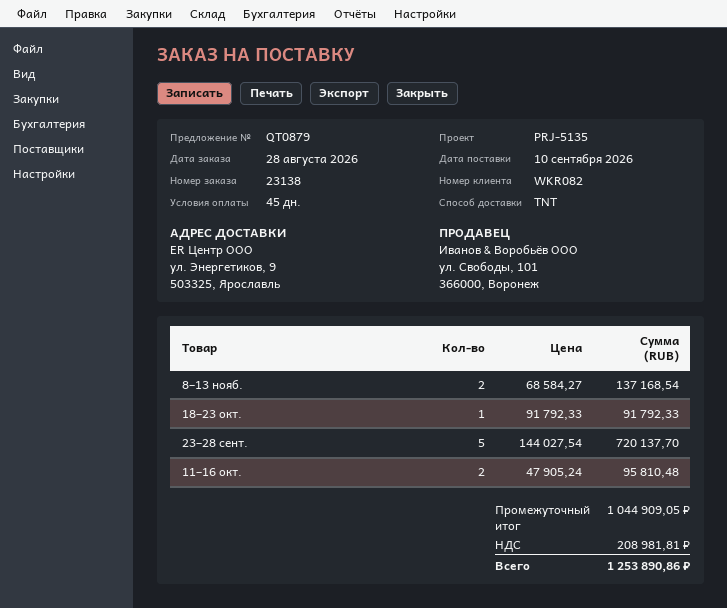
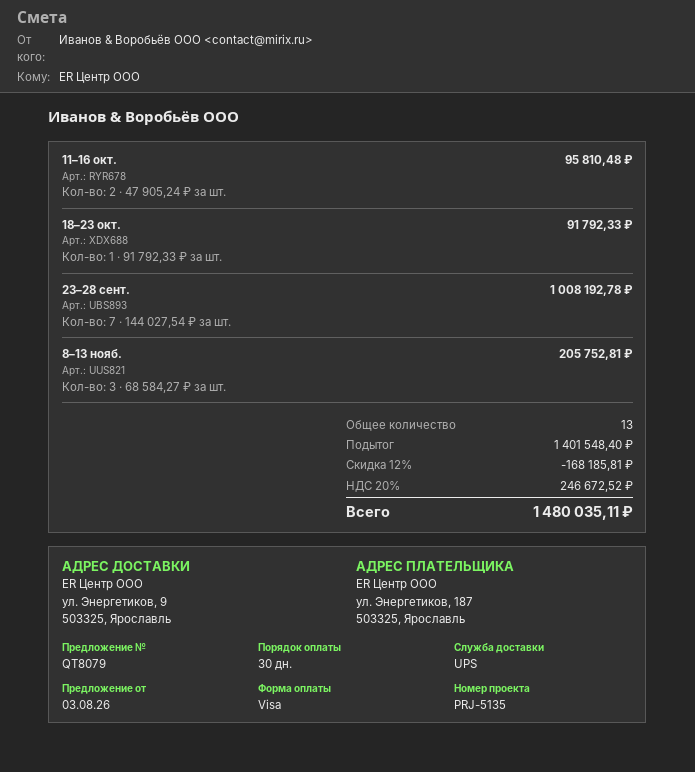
quote number: QT0879 -> QT8079
payment terms: 45 days -> 30 days
shipping method: TNT -> UPS
8–13 нояб.: 2 x 68584.27 = 137168.54 -> 3 x 68584.27 = 205752.81
23–28 сент.: 5 x 144027.54 = 720137.70 -> 7 x 144027.54 = 1008192.78
subtotal: 1044909.05 -> 1401548.40
discount: none -> 12% = 168185.81
tax: 208981.81 -> 246672.52
total: 1253890.86 -> 1480035.11

